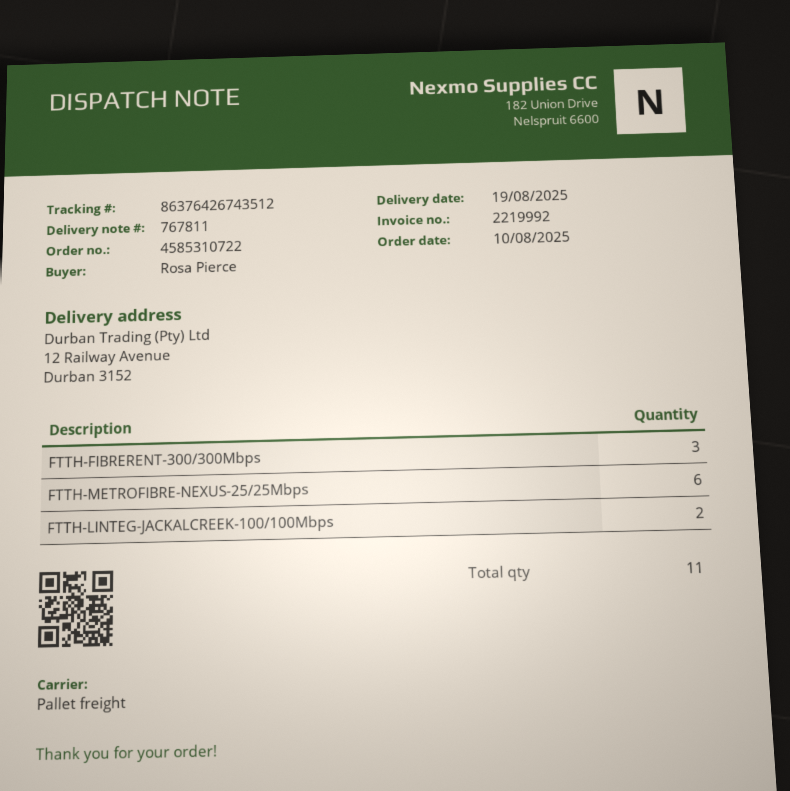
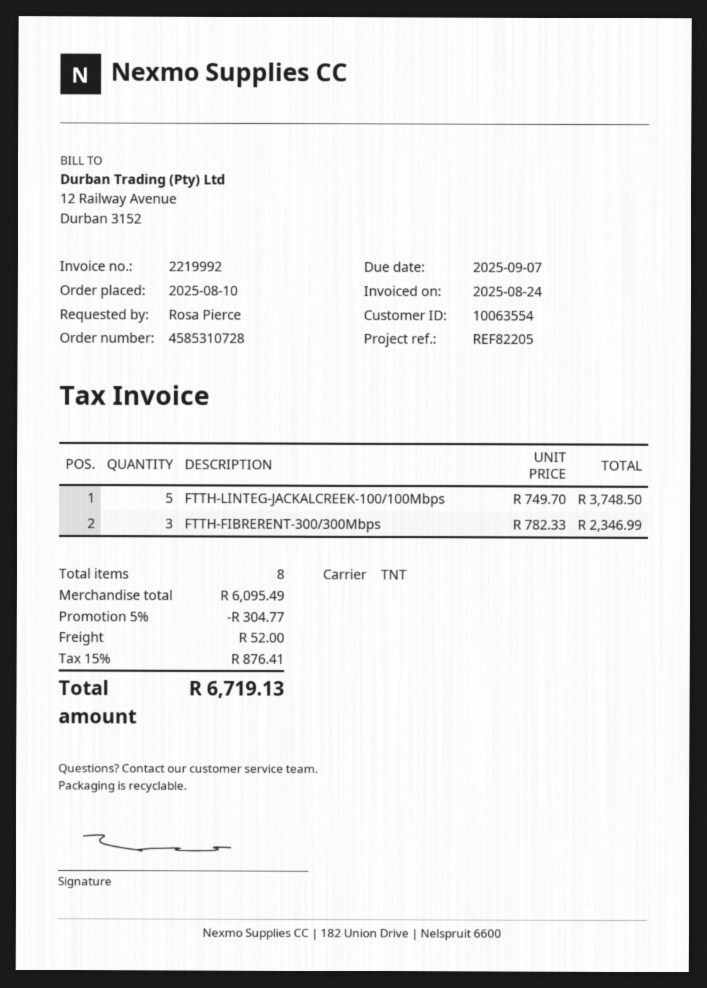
order number: 4585310722 -> 4585310728
shipping method: pallet freight -> TNT
FTTH-METROFIBRE-NEXUS-25/25Mbps: 6 -> none
FTTH-LINTEG-JACKALCREEK-100/100Mbps: 2 -> 5
total quantity: 11 -> 8

